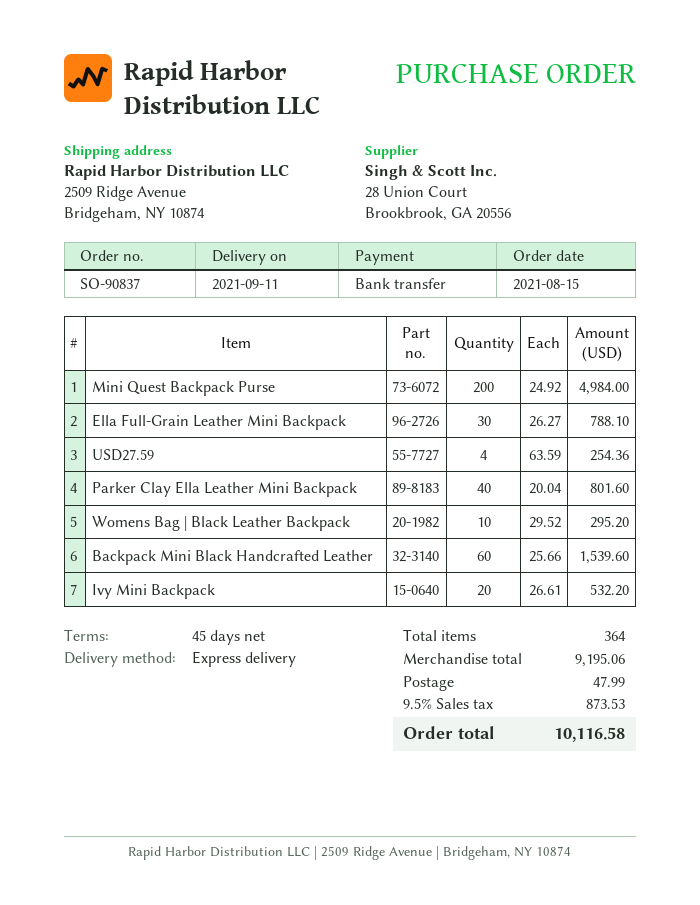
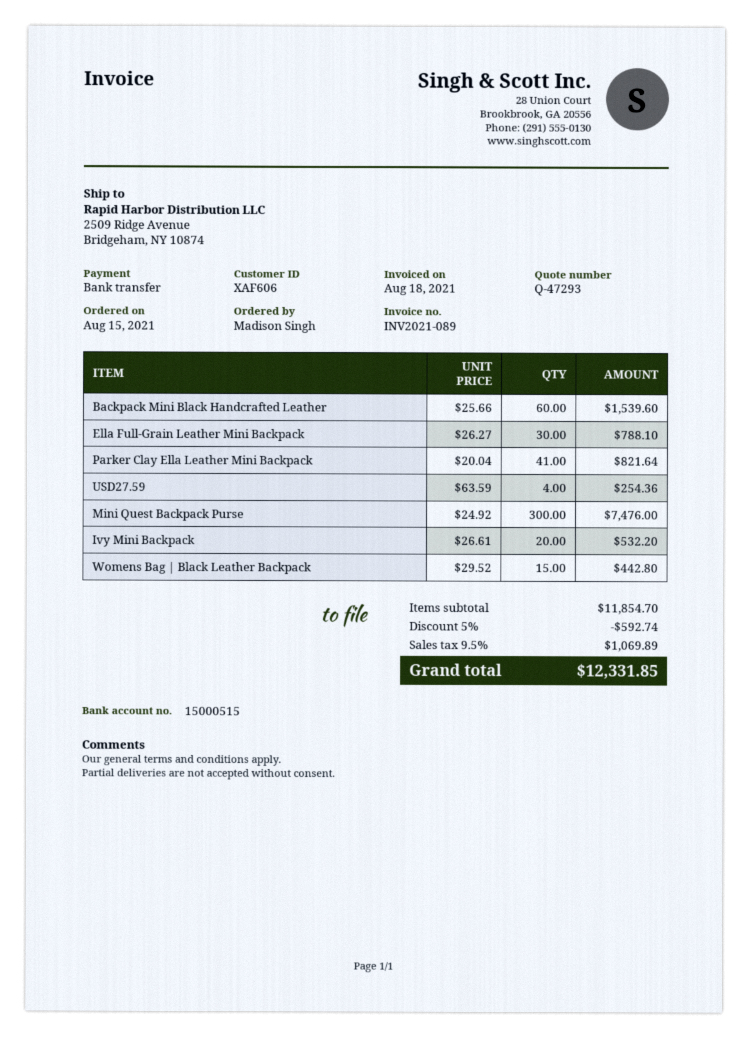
Mini Quest Backpack Purse: 200 x 24.92 = 4984.00 -> 300 x 24.92 = 7476.00
Parker Clay Ella Leather Mini Backpack: 40 x 20.04 = 801.60 -> 41 x 20.04 = 821.64
Womens Bag | Black Leather Backpack: 10 x 29.52 = 295.20 -> 15 x 29.52 = 442.80
subtotal: 9195.06 -> 11854.70
discount: none -> 5% = 592.74
shipping: 47.99 -> none
tax: 9.5% = 873.53 -> 9.5% = 1069.89
total: 10116.58 -> 12331.85

